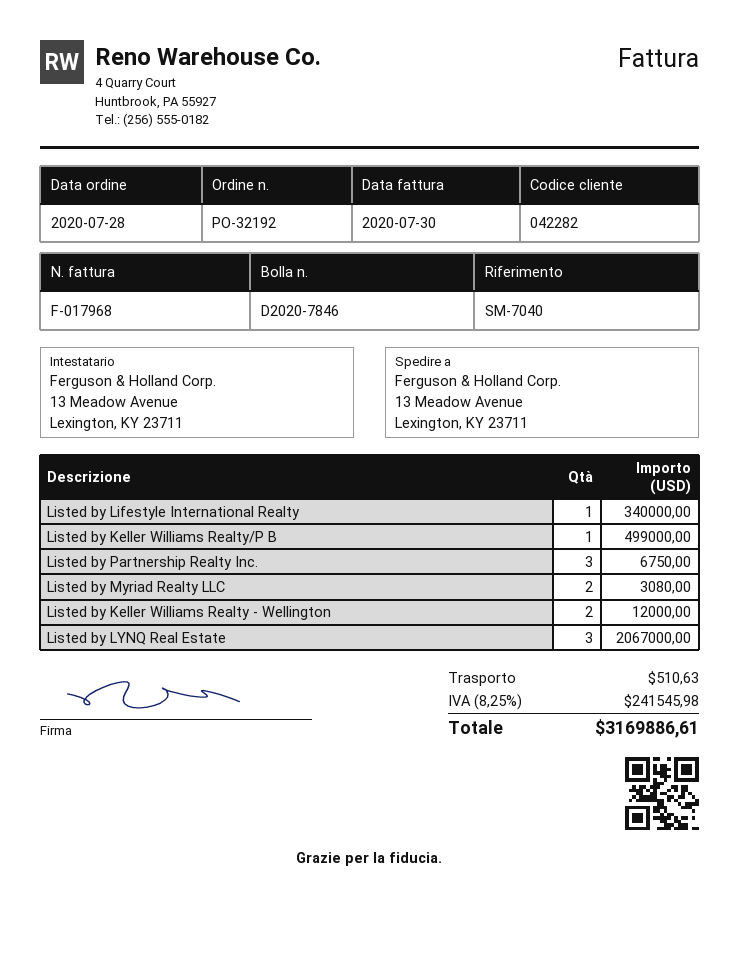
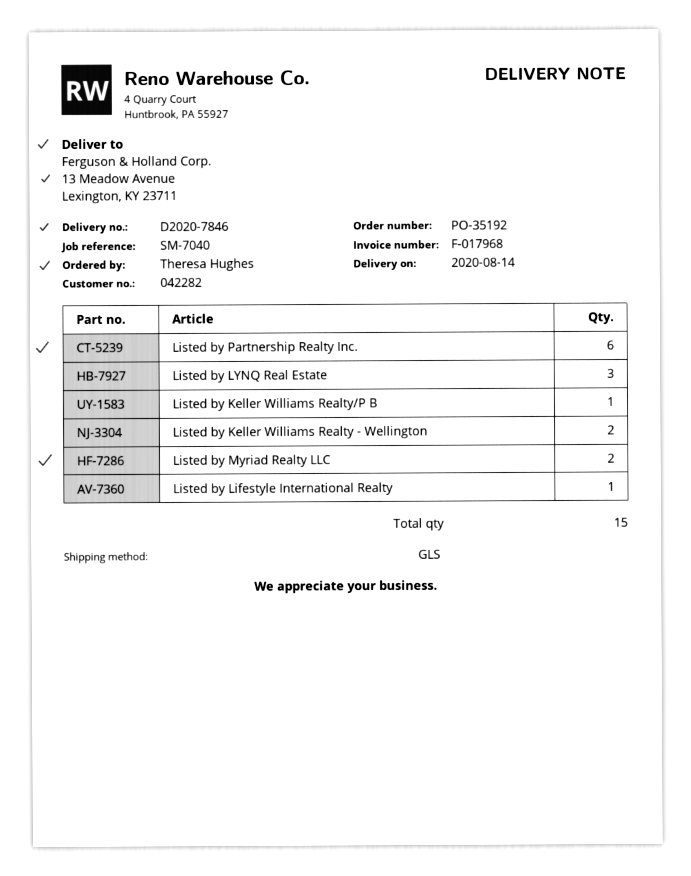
order number: PO-32192 -> PO-35192
Listed by Partnership Realty Inc.: 3 -> 6

